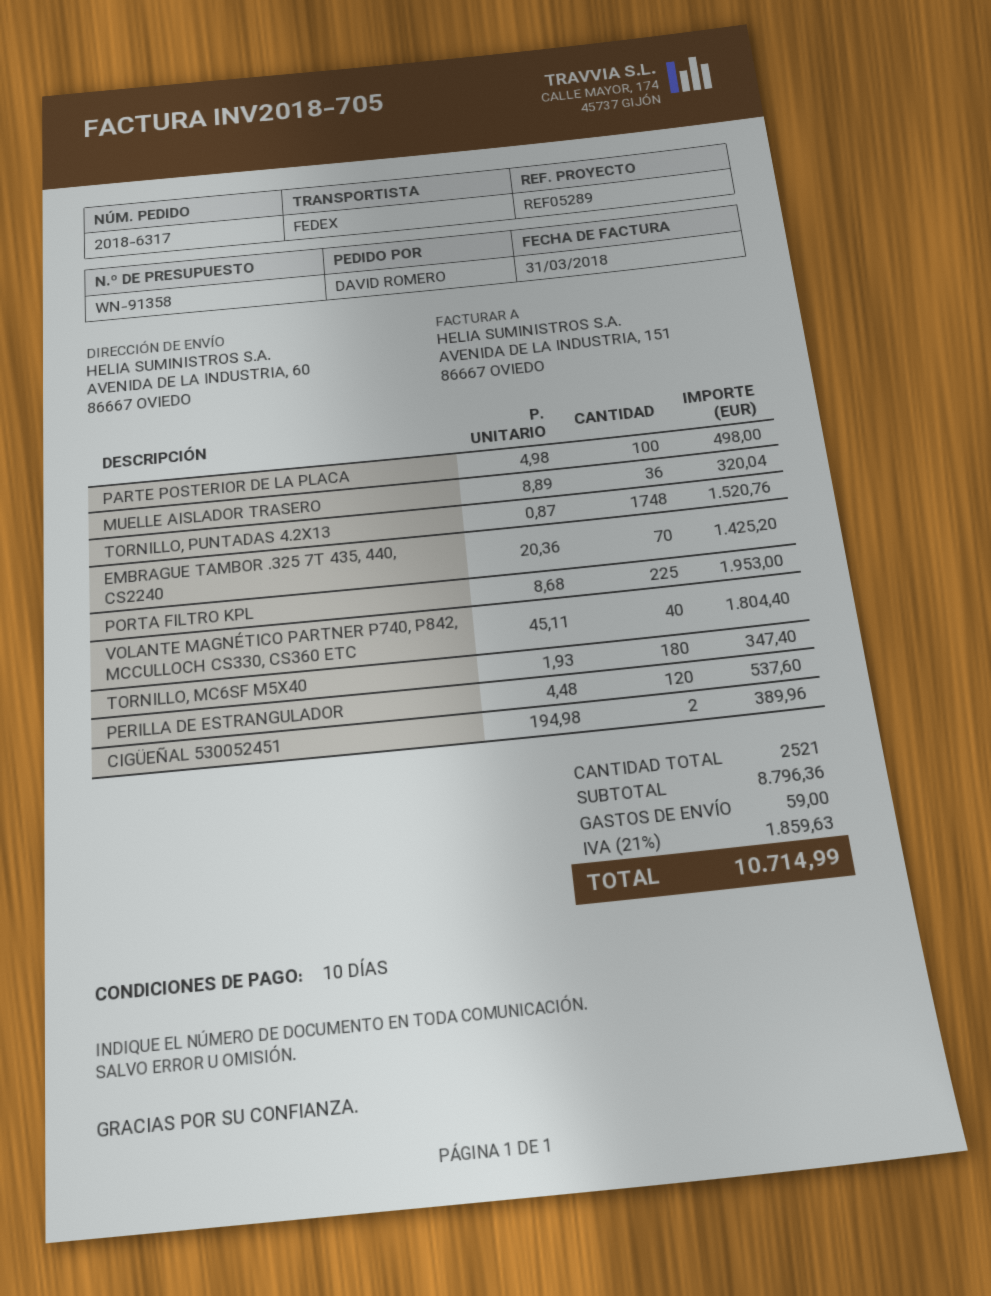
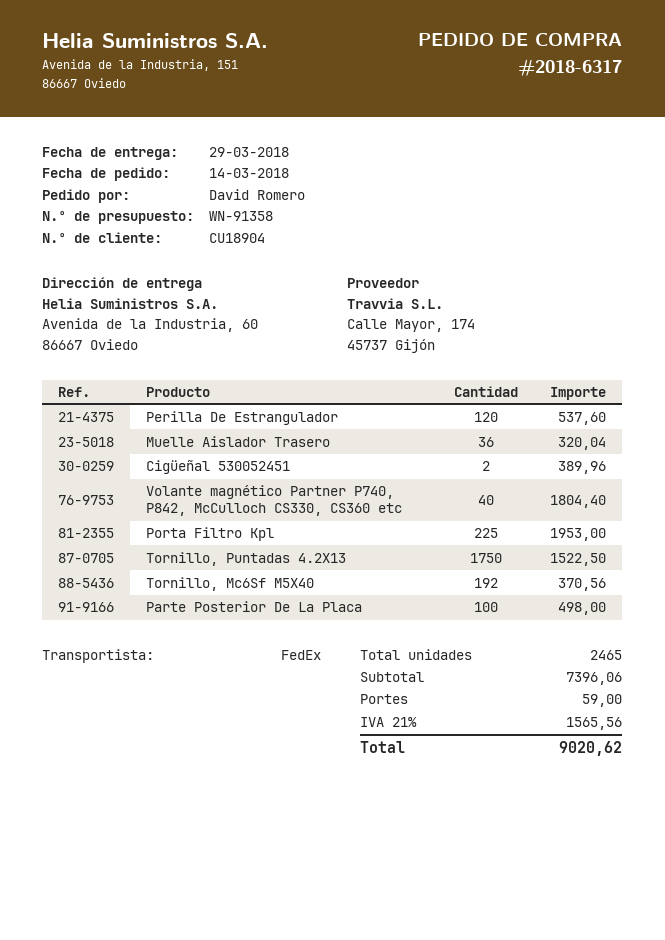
TORNILLO, PUNTADAS 4.2X13: 1748 for 1520.76 -> 1750 for 1522.50
EMBRAGUE TAMBOR .325 7T 435, 440, CS2240: 70 for 1425.20 -> none
TORNILLO, MC6SF M5X40: 180 for 347.40 -> 192 for 370.56
total quantity: 2521 -> 2465
subtotal: 8796.36 -> 7396.06
tax: 21% = 1859.63 -> 21% = 1565.56
total: 10714.99 -> 9020.62

